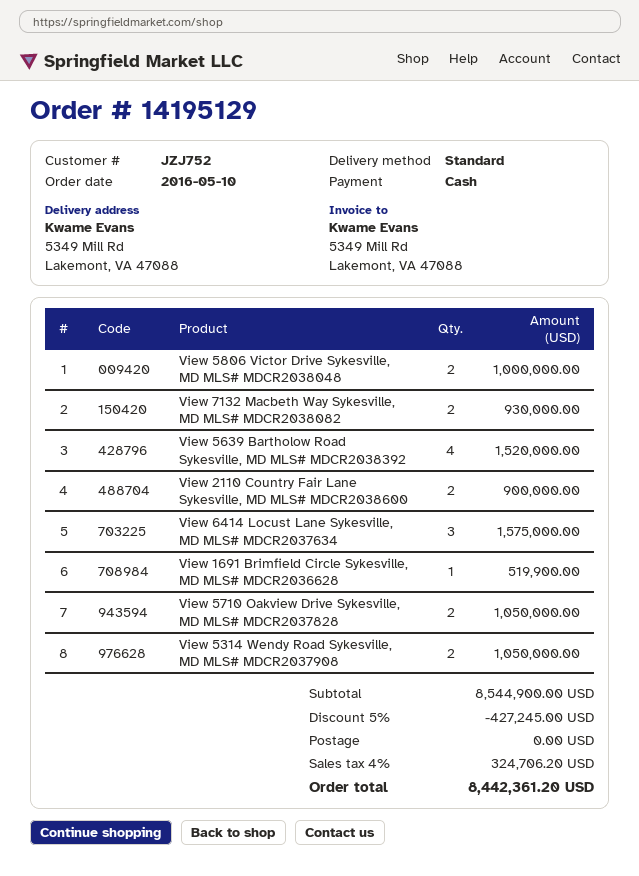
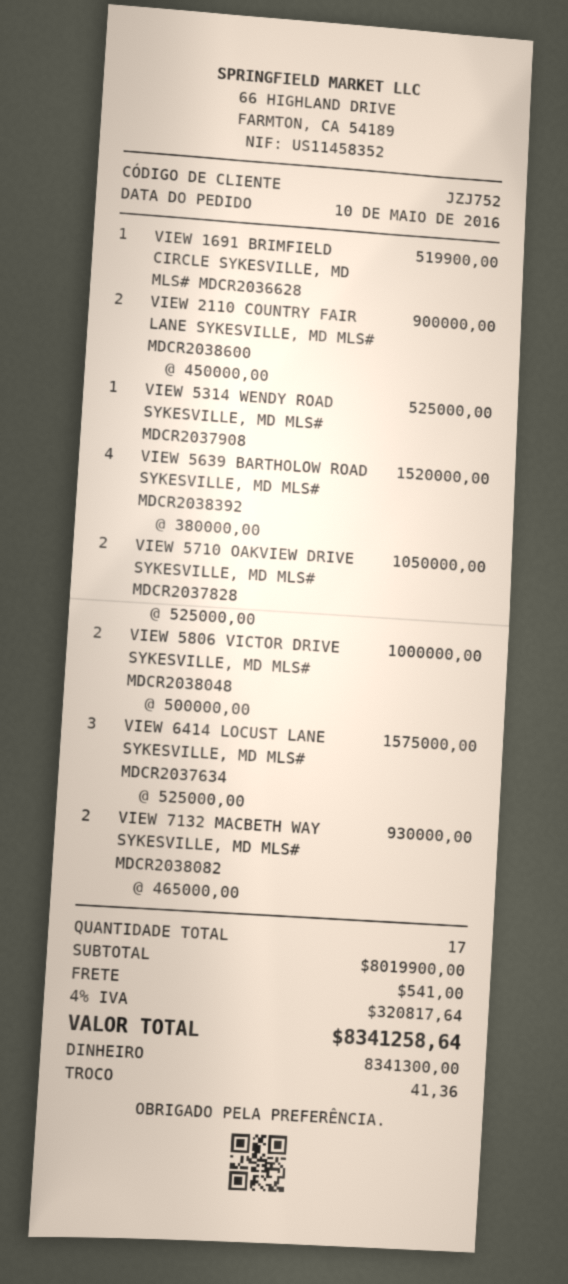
View 5314 Wendy Road Sykesville, MD MLS# MDCR2037908: 2 for 1050000.00 -> 1 for 525000.00
subtotal: 8544900.00 -> 8019900.00
discount: 5% = 427245.00 -> none
shipping: 0.00 -> 541.00
tax: 4% = 324706.20 -> 4% = 320817.64
total: 8442361.20 -> 8341258.64

